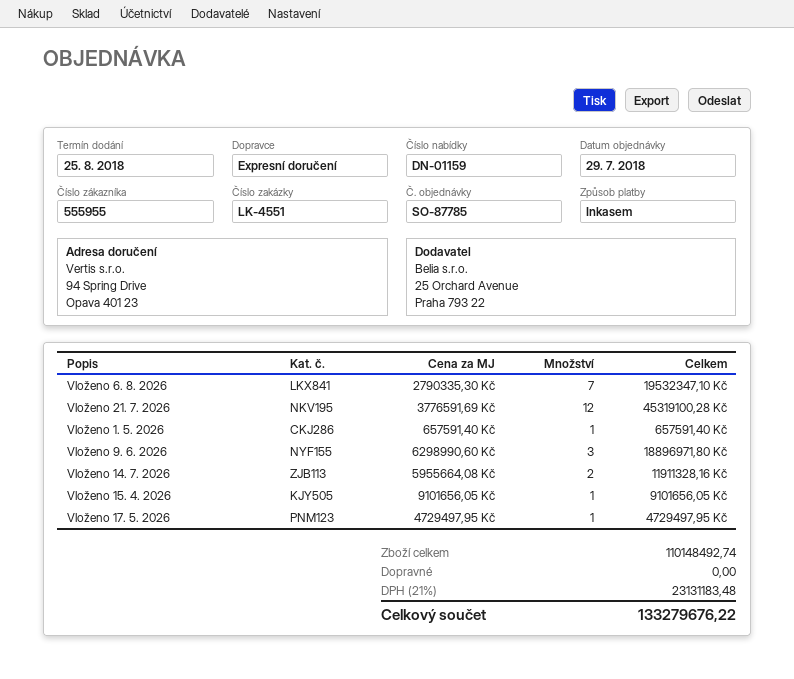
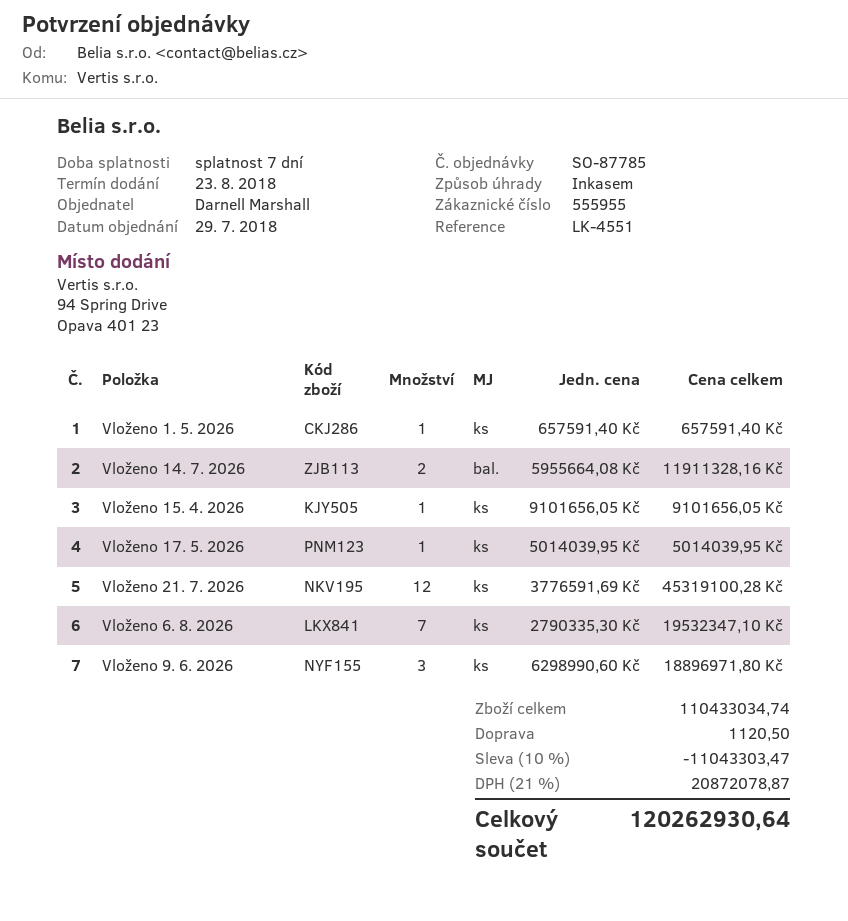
delivery date: 2018-08-25 -> 2018-08-23
Vloženo 17. 5. 2026: 1 x 4729497.95 = 4729497.95 -> 1 x 5014039.95 = 5014039.95
subtotal: 110148492.74 -> 110433034.74
discount: none -> 10% = 11043303.47
shipping: 0.00 -> 1120.50
tax: 21% = 23131183.48 -> 21% = 20872078.87
total: 133279676.22 -> 120262930.64

